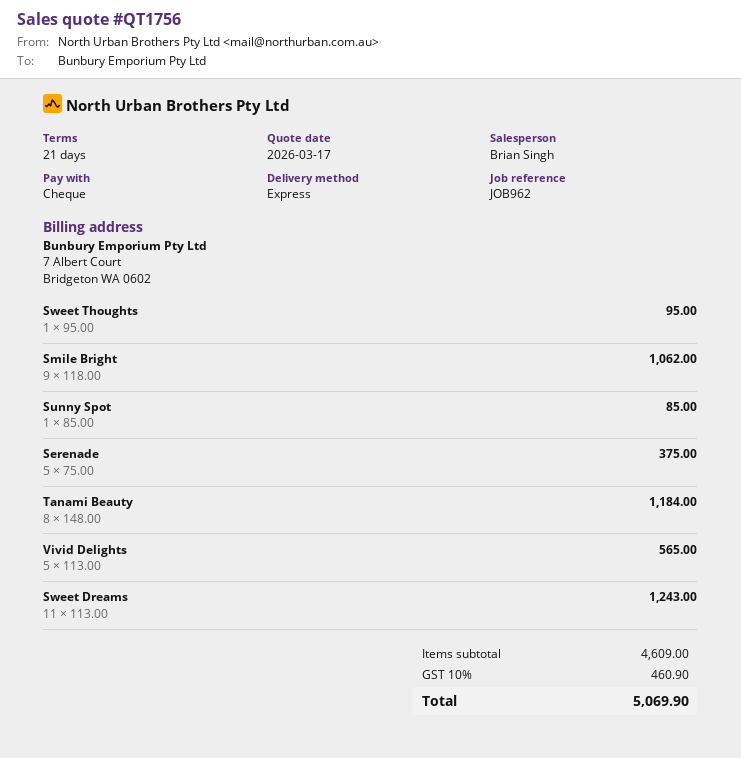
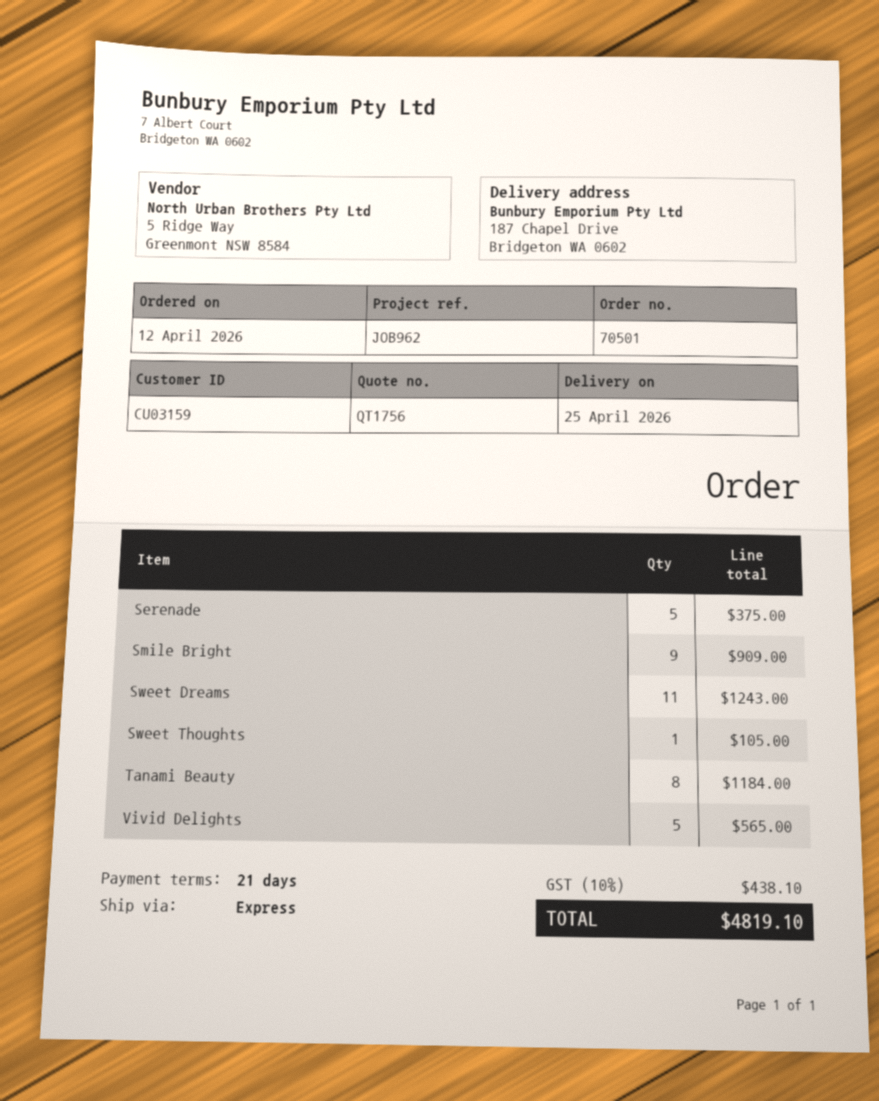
Sweet Thoughts: 1 for 95.00 -> 1 for 105.00
Smile Bright: 9 for 1062.00 -> 9 for 909.00
Sunny Spot: 1 for 85.00 -> none
tax: 10% = 460.90 -> 10% = 438.10
total: 5069.90 -> 4819.10

